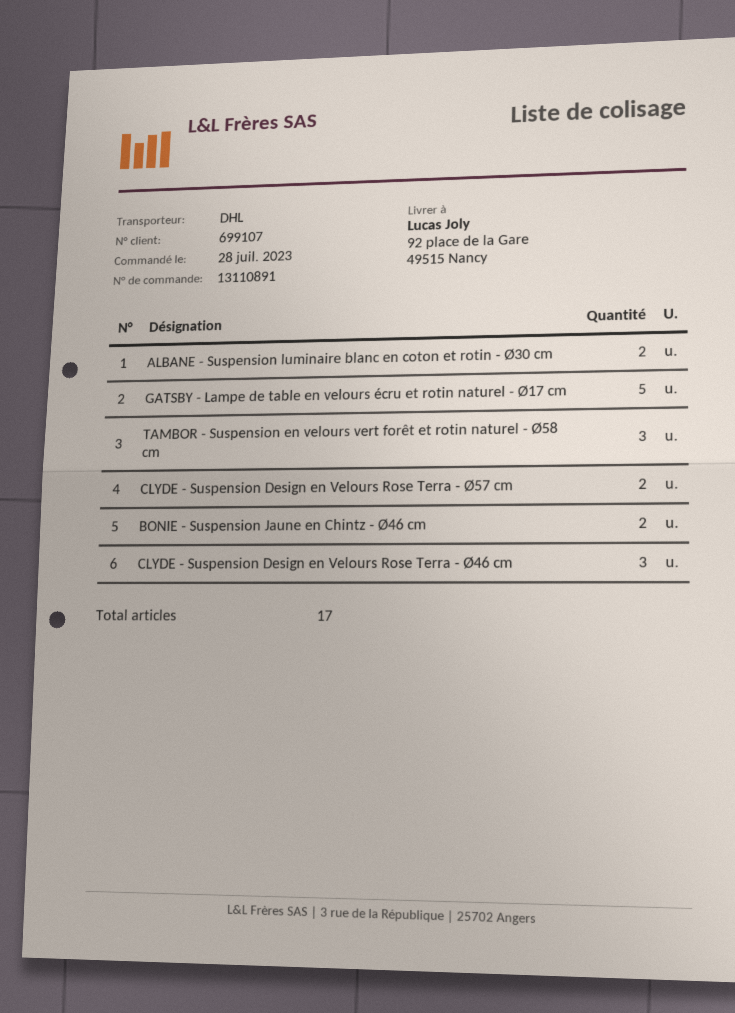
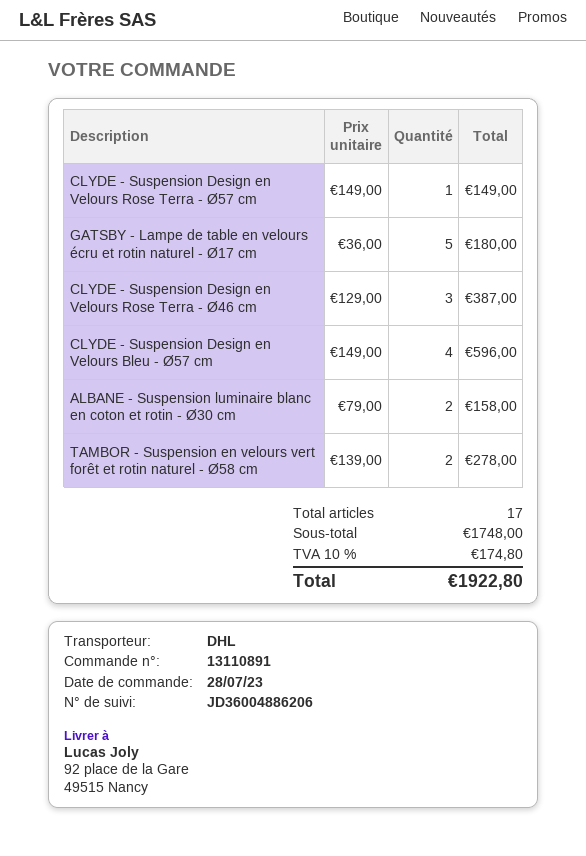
TAMBOR - Suspension en velours vert forêt et rotin naturel - Ø58 cm: 3 -> 2
CLYDE - Suspension Design en Velours Rose Terra - Ø57 cm: 2 -> 1
BONIE - Suspension Jaune en Chintz - Ø46 cm: 2 -> none
CLYDE - Suspension Design en Velours Bleu - Ø57 cm: none -> 4

